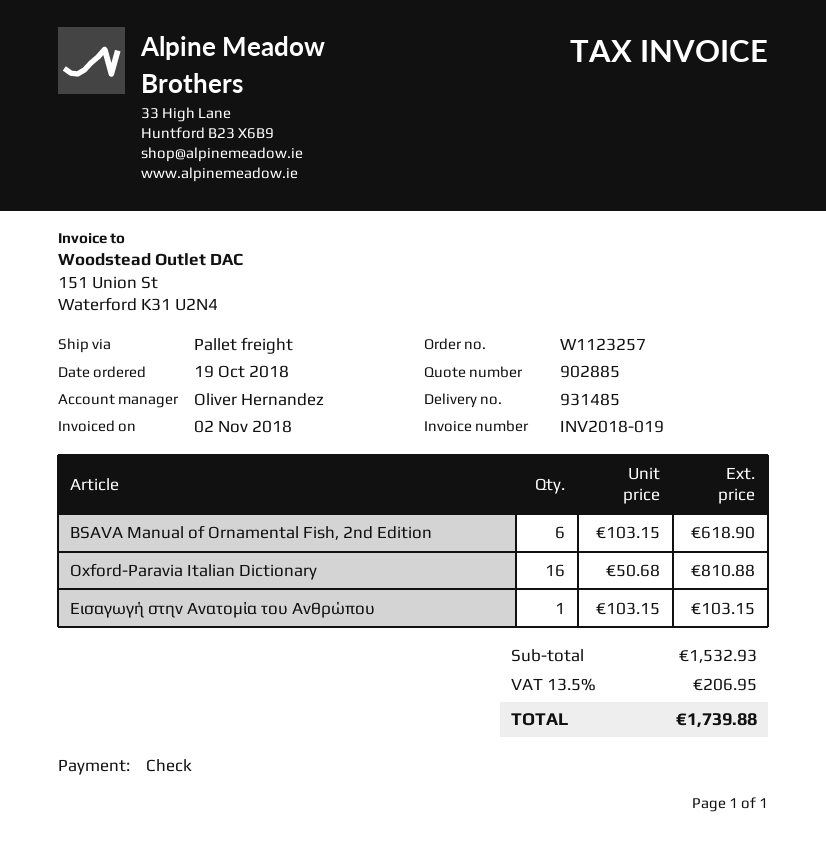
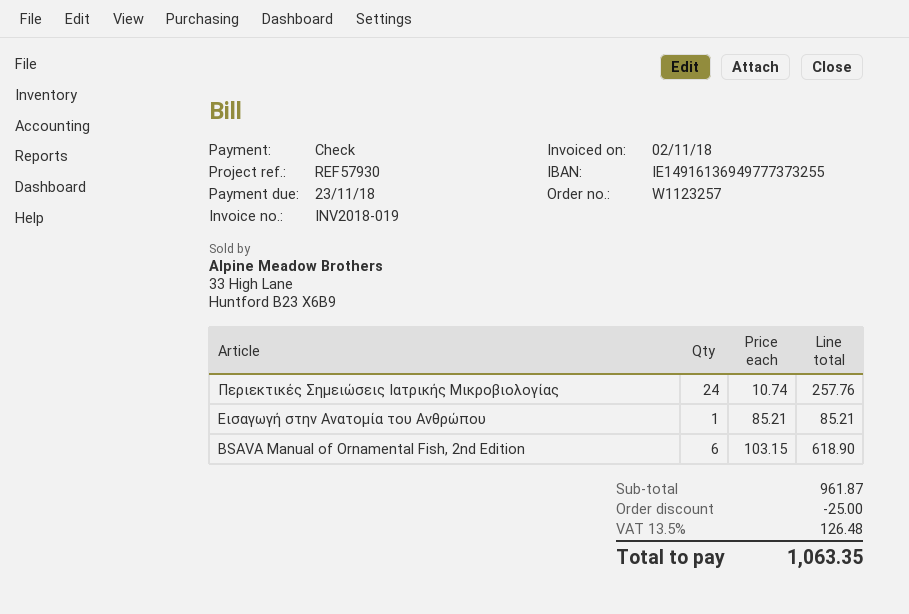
Oxford-Paravia Italian Dictionary: 16 x 50.68 = 810.88 -> none
Εισαγωγή στην Ανατομία του Ανθρώπου: 1 x 103.15 = 103.15 -> 1 x 85.21 = 85.21
Περιεκτικές Σημειώσεις Ιατρικής Μικροβιολογίας: none -> 24 x 10.74 = 257.76
subtotal: 1532.93 -> 961.87
discount: none -> 25.00
tax: 13.5% = 206.95 -> 13.5% = 126.48
total: 1739.88 -> 1063.35

